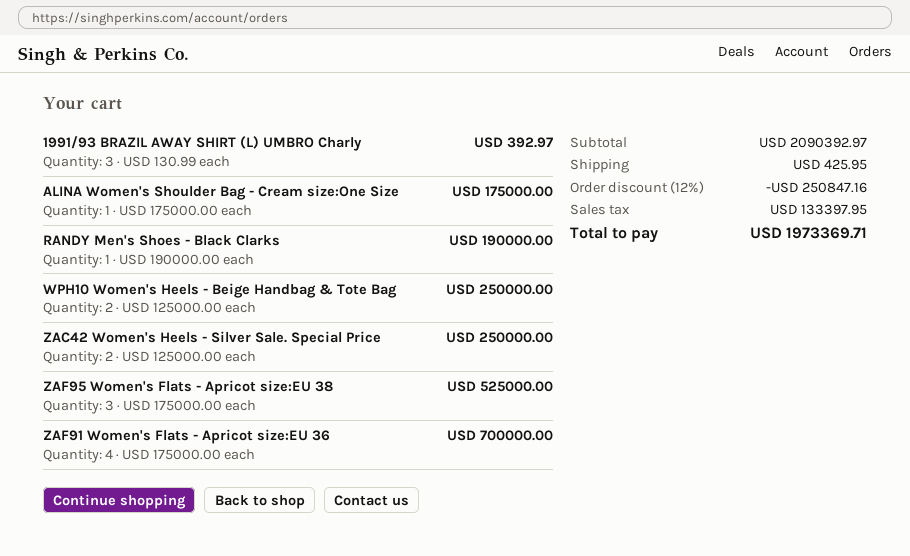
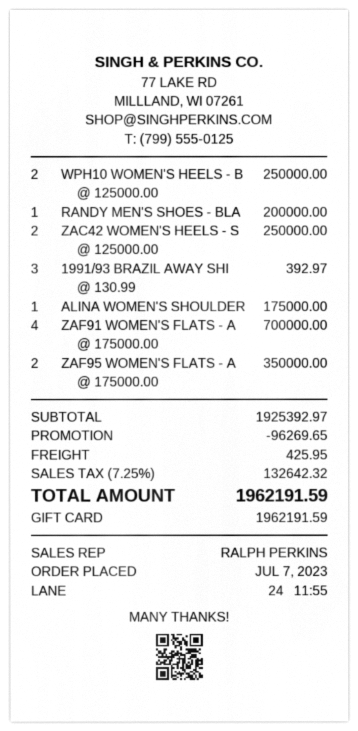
RANDY Men's Shoes - Black Clarks: 1 x 190000.00 = 190000.00 -> 1 x 200000.00 = 200000.00
ZAF95 Women's Flats - Apricot size:EU 38: 3 x 175000.00 = 525000.00 -> 2 x 175000.00 = 350000.00
subtotal: 2090392.97 -> 1925392.97
discount: 250847.16 -> 96269.65
tax: 133397.95 -> 132642.32
total: 1973369.71 -> 1962191.59

